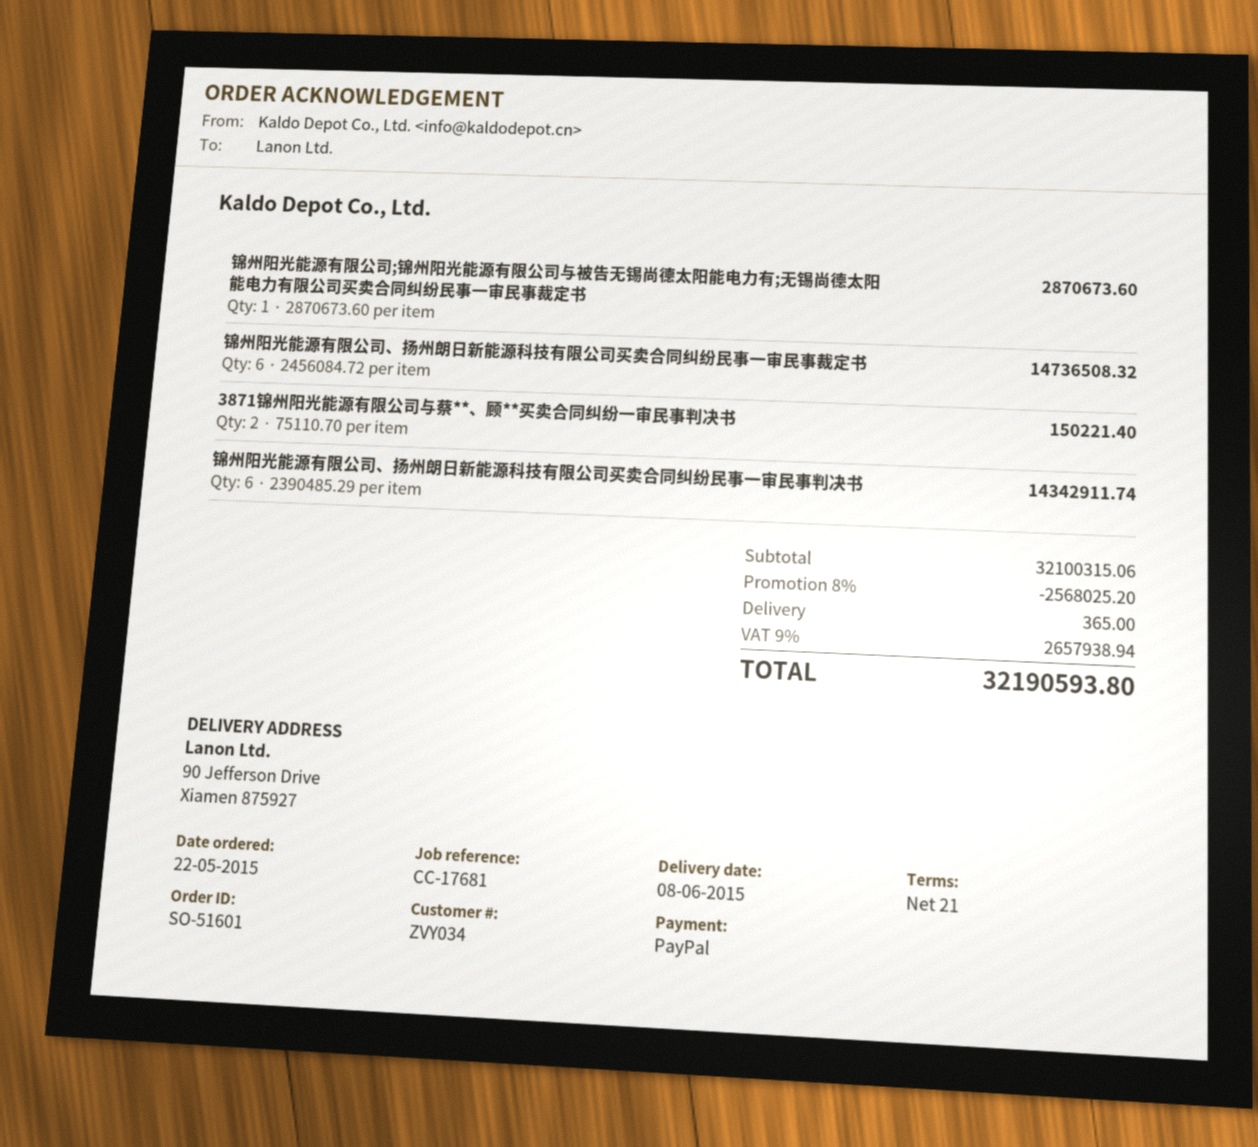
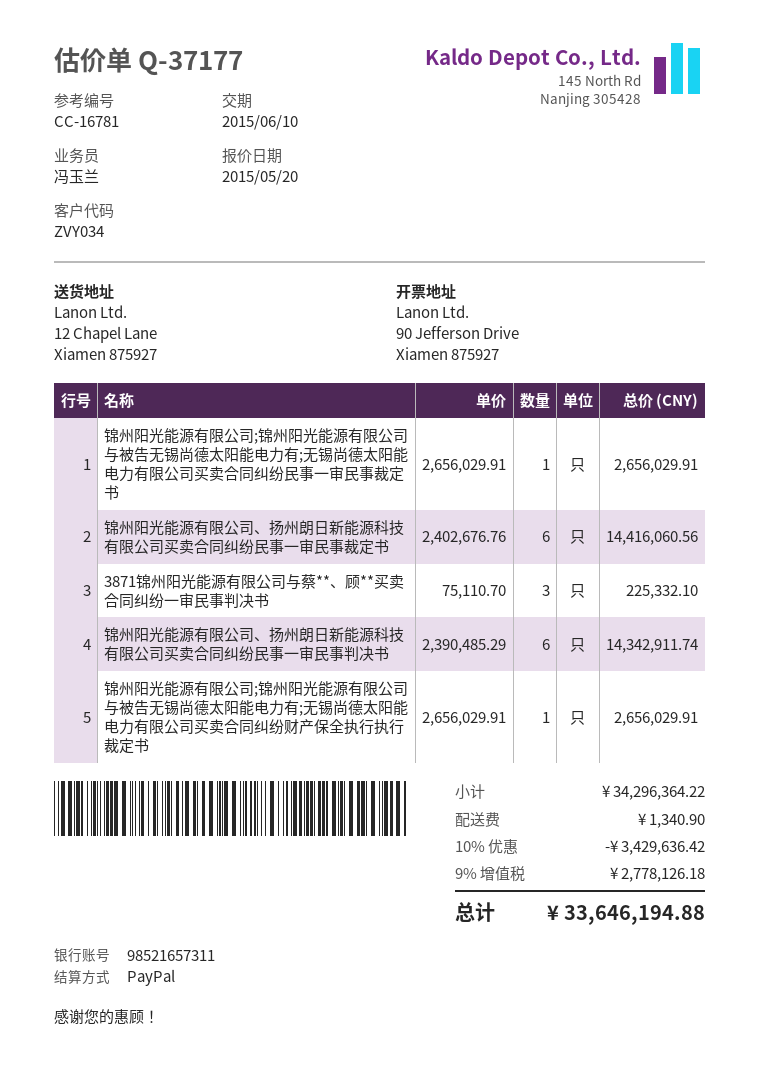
delivery date: 2015-06-08 -> 2015-06-10
reference: CC-17681 -> CC-16781
ship to: 90 Jefferson Drive, Xiamen 875927 -> 12 Chapel Lane, Xiamen 875927
锦州阳光能源有限公司;锦州阳光能源有限公司与被告无锡尚德太阳能电力有;无锡尚德太阳能电力有限公司买卖合同纠纷民事一审民事裁定书: 1 x 2870673.60 = 2870673.60 -> 1 x 2656029.91 = 2656029.91
锦州阳光能源有限公司、扬州朗日新能源科技有限公司买卖合同纠纷民事一审民事裁定书: 6 x 2456084.72 = 14736508.32 -> 6 x 2402676.76 = 14416060.56
3871锦州阳光能源有限公司与蔡**、顾**买卖合同纠纷一审民事判决书: 2 x 75110.70 = 150221.40 -> 3 x 75110.70 = 225332.10
锦州阳光能源有限公司;锦州阳光能源有限公司与被告无锡尚德太阳能电力有;无锡尚德太阳能电力有限公司买卖合同纠纷财产保全执行执行裁定书: none -> 1 x 2656029.91 = 2656029.91
subtotal: 32100315.06 -> 34296364.22
discount: 8% = 2568025.20 -> 10% = 3429636.42
shipping: 365.00 -> 1340.90
tax: 9% = 2657938.94 -> 9% = 2778126.18
total: 32190593.80 -> 33646194.88

